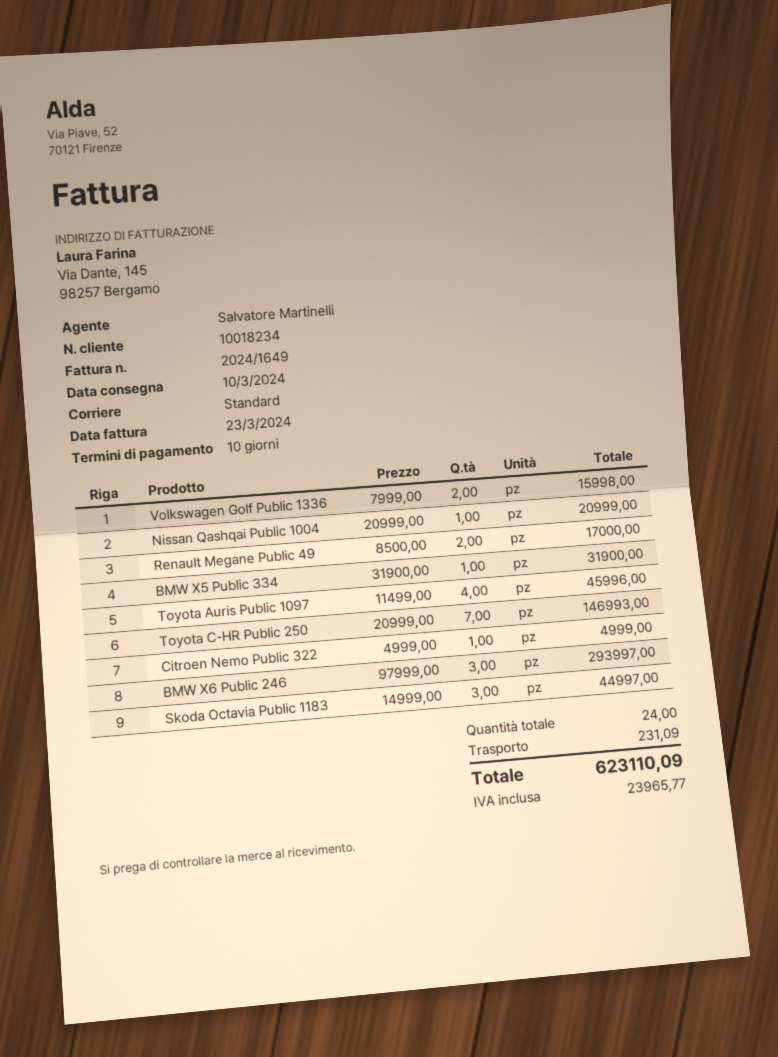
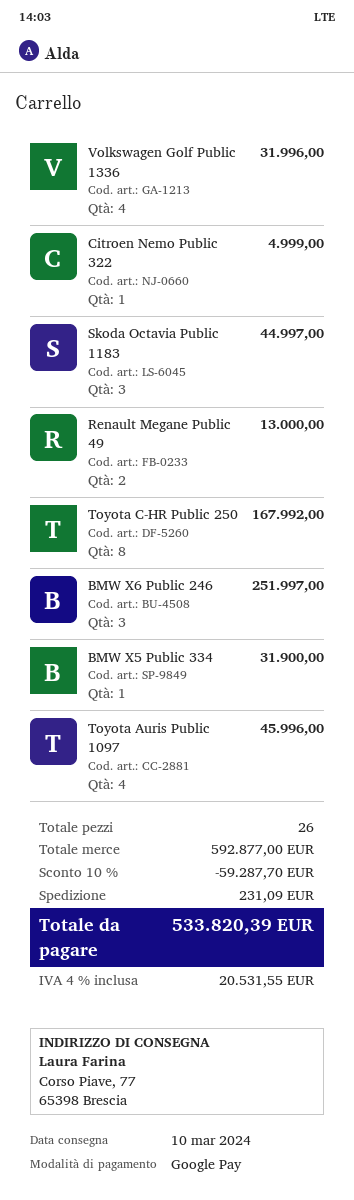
Volkswagen Golf Public 1336: 2 for 15998.00 -> 4 for 31996.00
Nissan Qashqai Public 1004: 1 for 20999.00 -> none
Renault Megane Public 49: 2 for 17000.00 -> 2 for 13000.00
Toyota C-HR Public 250: 7 for 146993.00 -> 8 for 167992.00
BMW X6 Public 246: 3 for 293997.00 -> 3 for 251997.00
total quantity: 24 -> 26
discount: none -> 10% = 59287.70
tax: 23965.77 -> 20531.55
total: 623110.09 -> 533820.39

